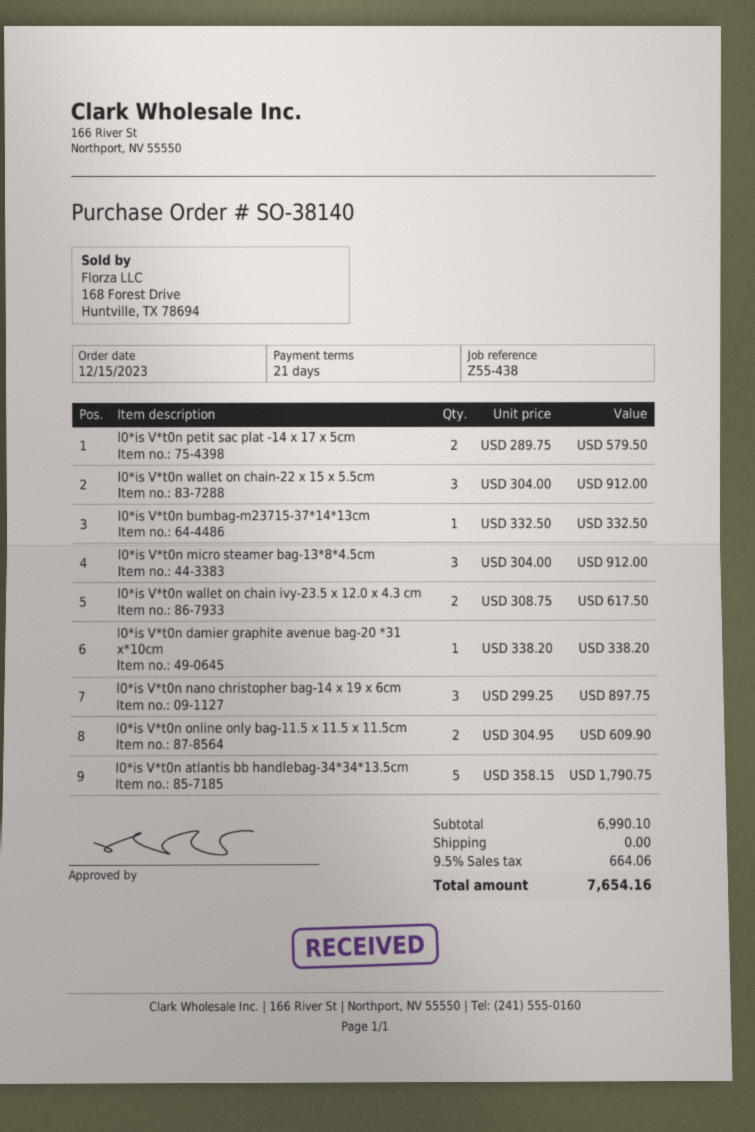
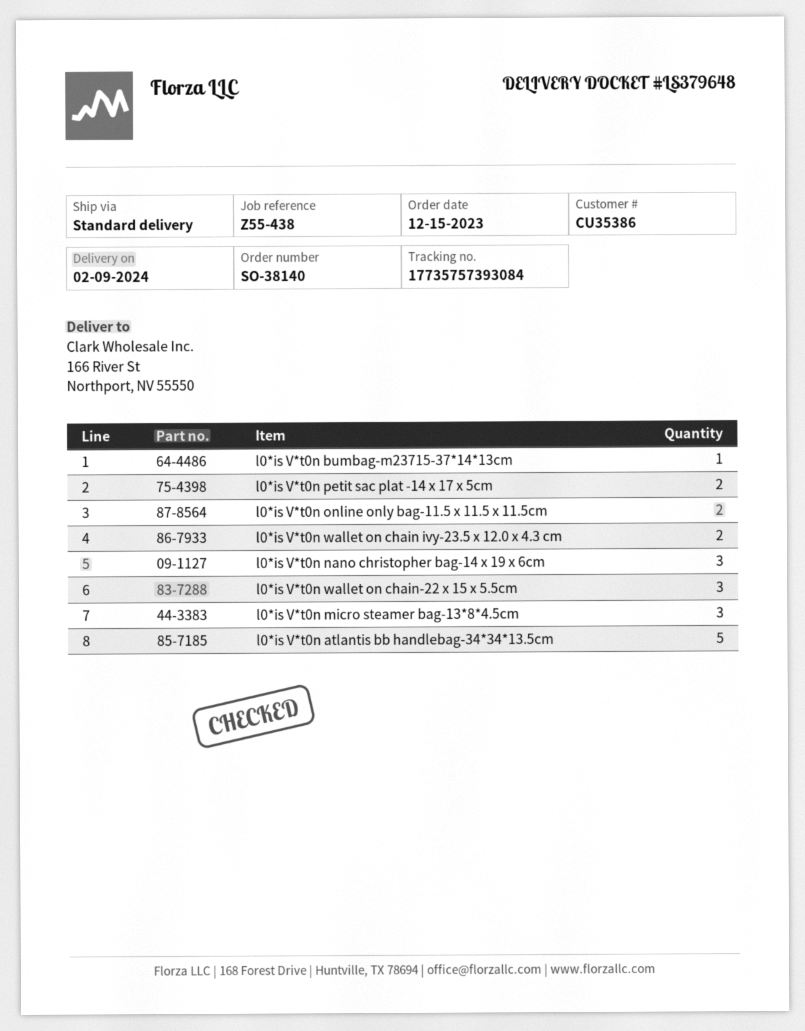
l0*is V*t0n damier graphite avenue bag-20 *31 x*10cm: 1 -> none

